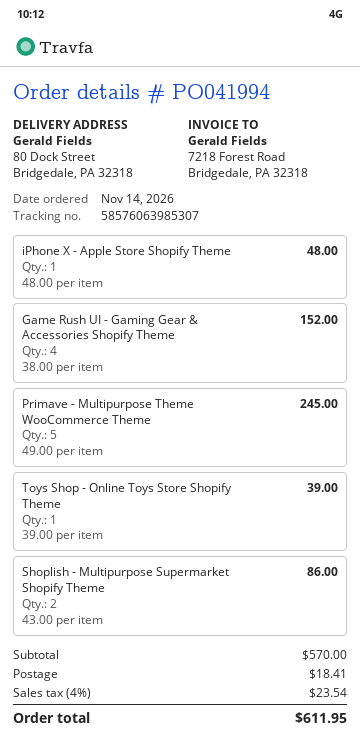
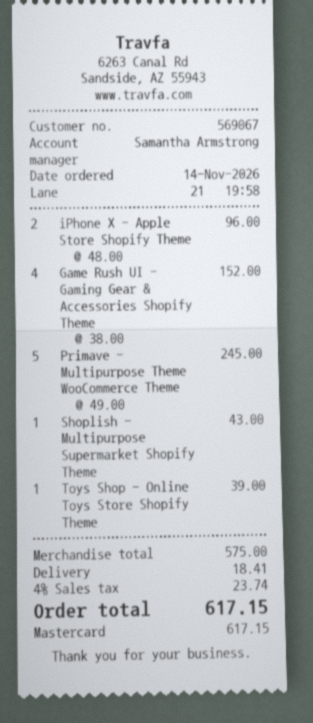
iPhone X - Apple Store Shopify Theme: 1 x 48.00 = 48.00 -> 2 x 48.00 = 96.00
Shoplish - Multipurpose Supermarket Shopify Theme: 2 x 43.00 = 86.00 -> 1 x 43.00 = 43.00
subtotal: 570.00 -> 575.00
tax: 4% = 23.54 -> 4% = 23.74
total: 611.95 -> 617.15

